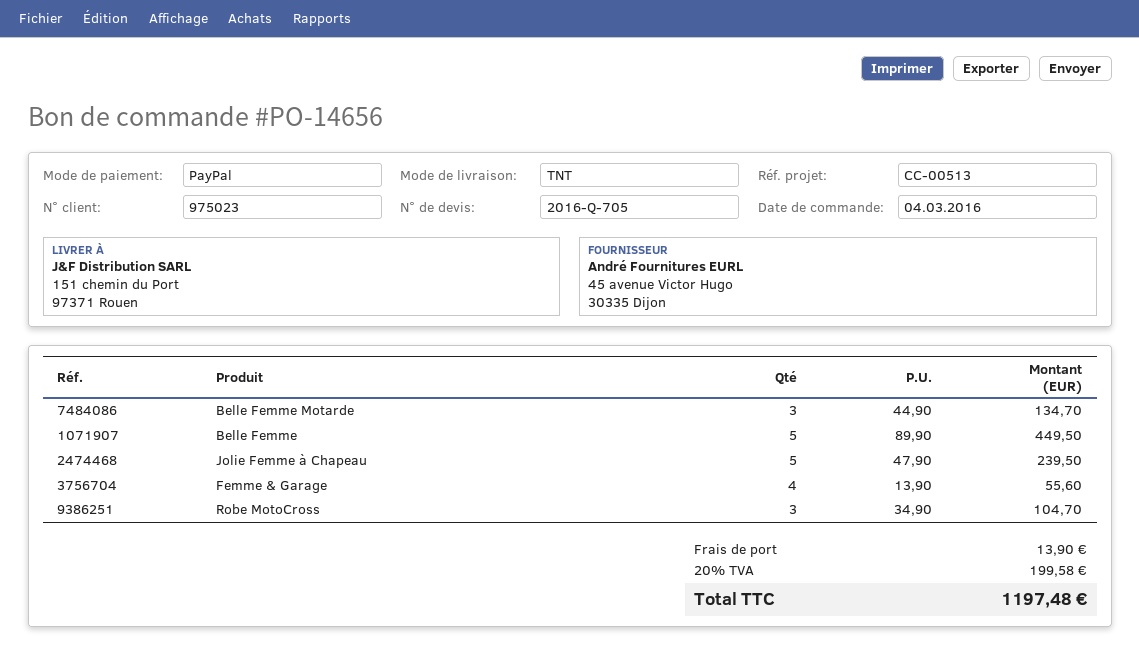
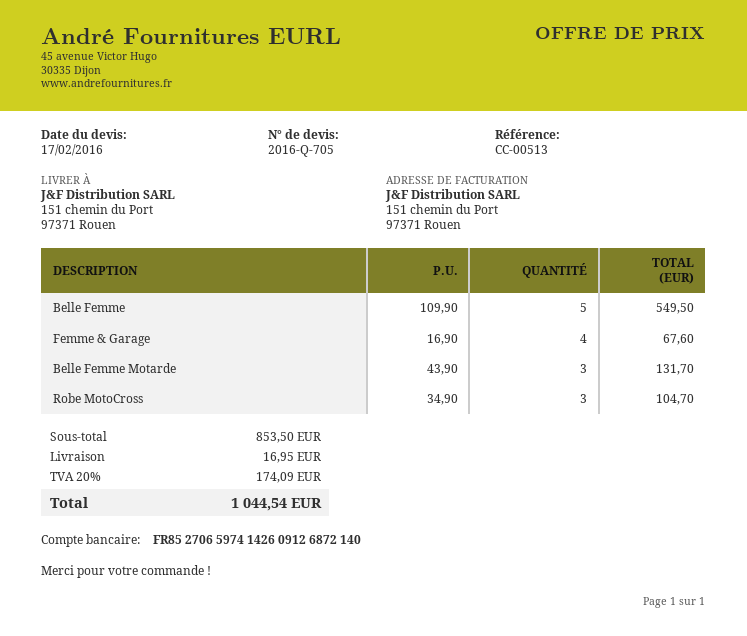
Belle Femme Motarde: 3 x 44.90 = 134.70 -> 3 x 43.90 = 131.70
Belle Femme: 5 x 89.90 = 449.50 -> 5 x 109.90 = 549.50
Jolie Femme à Chapeau: 5 x 47.90 = 239.50 -> none
Femme & Garage: 4 x 13.90 = 55.60 -> 4 x 16.90 = 67.60
shipping: 13.90 -> 16.95
tax: 20% = 199.58 -> 20% = 174.09
total: 1197.48 -> 1044.54

